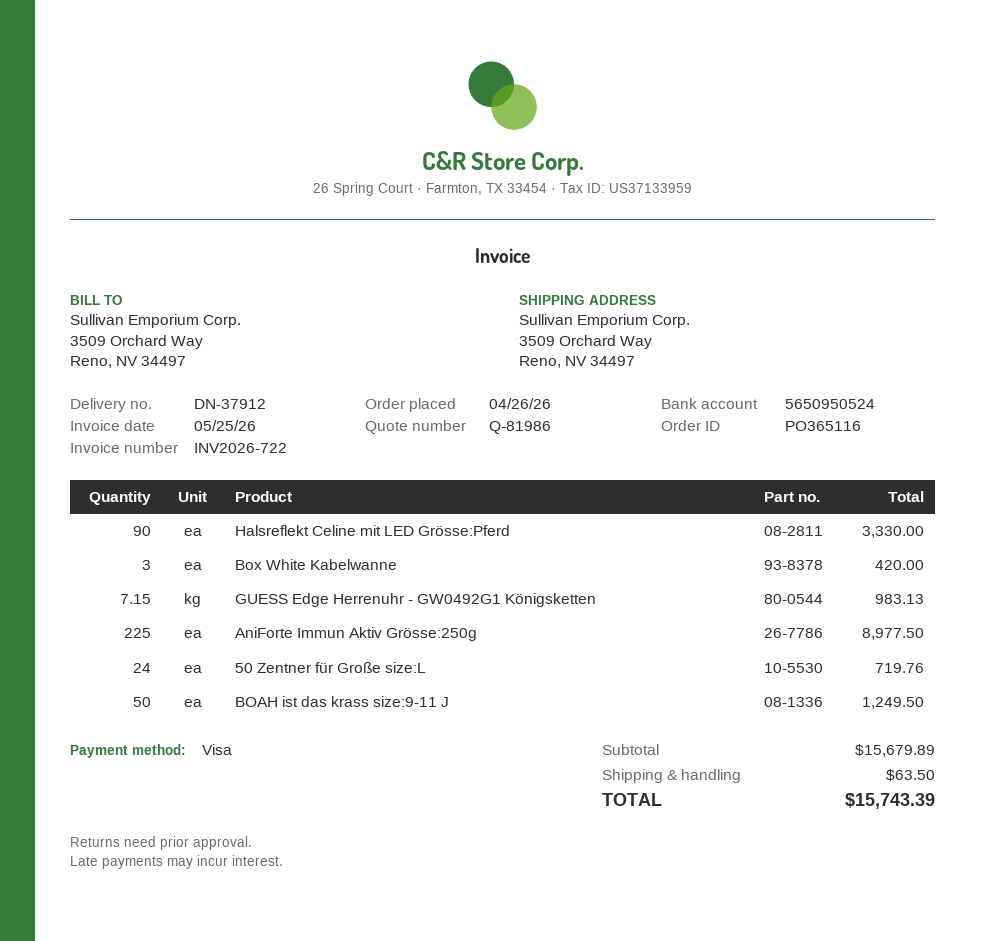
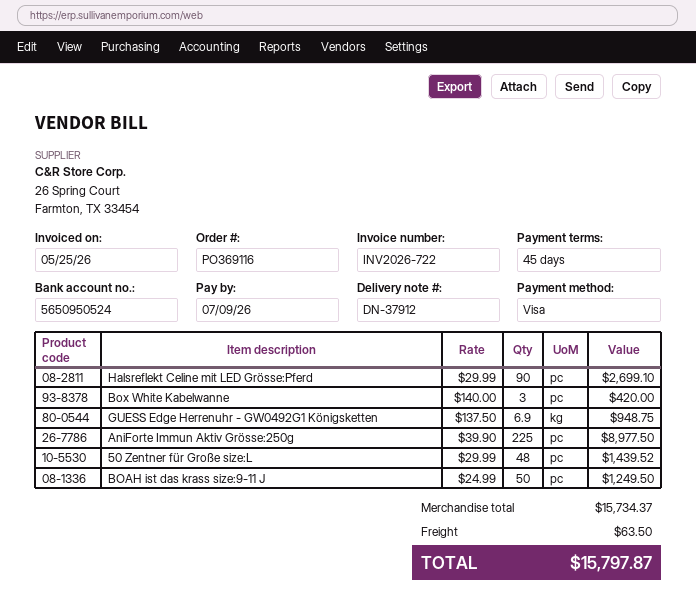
order number: PO365116 -> PO369116
Halsreflekt Celine mit LED Grösse:Pferd: 90 for 3330.00 -> 90 for 2699.10
GUESS Edge Herrenuhr - GW0492G1 Königsketten: 7.15 for 983.13 -> 6.9 for 948.75
50 Zentner für Große size:L: 24 for 719.76 -> 48 for 1439.52
subtotal: 15679.89 -> 15734.37
total: 15743.39 -> 15797.87

